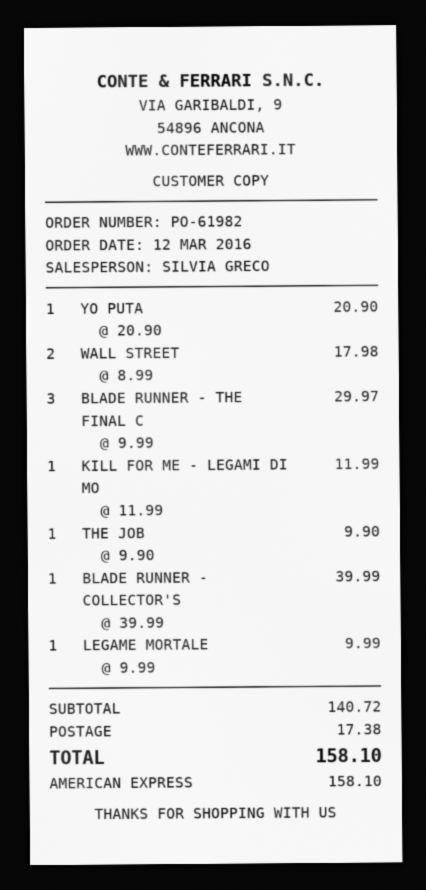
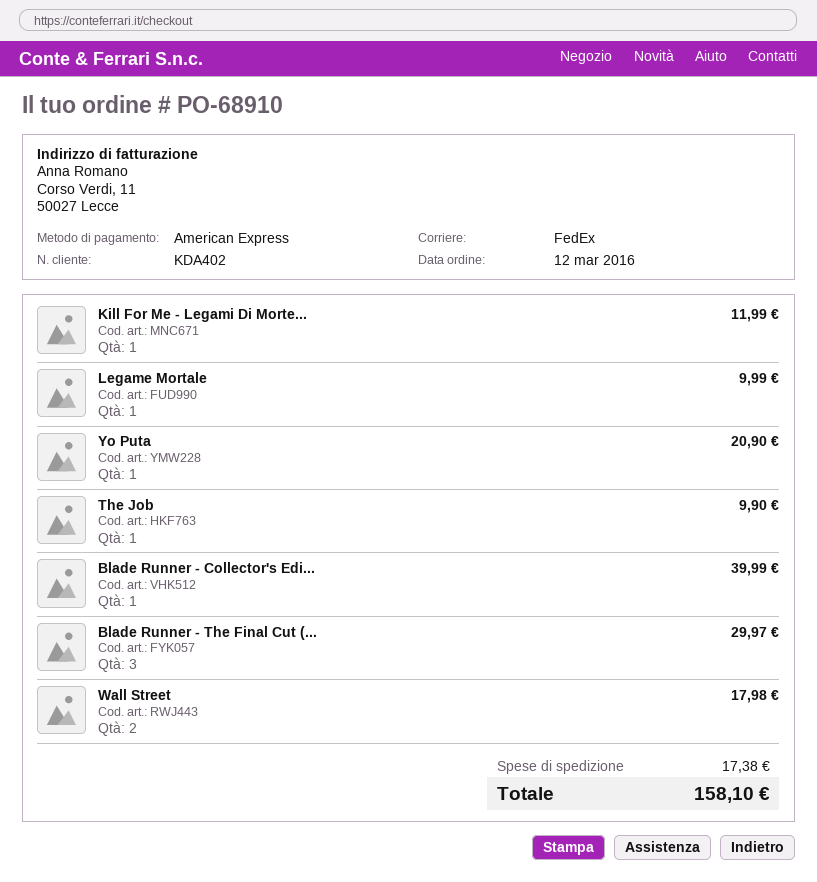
order number: PO-61982 -> PO-68910

